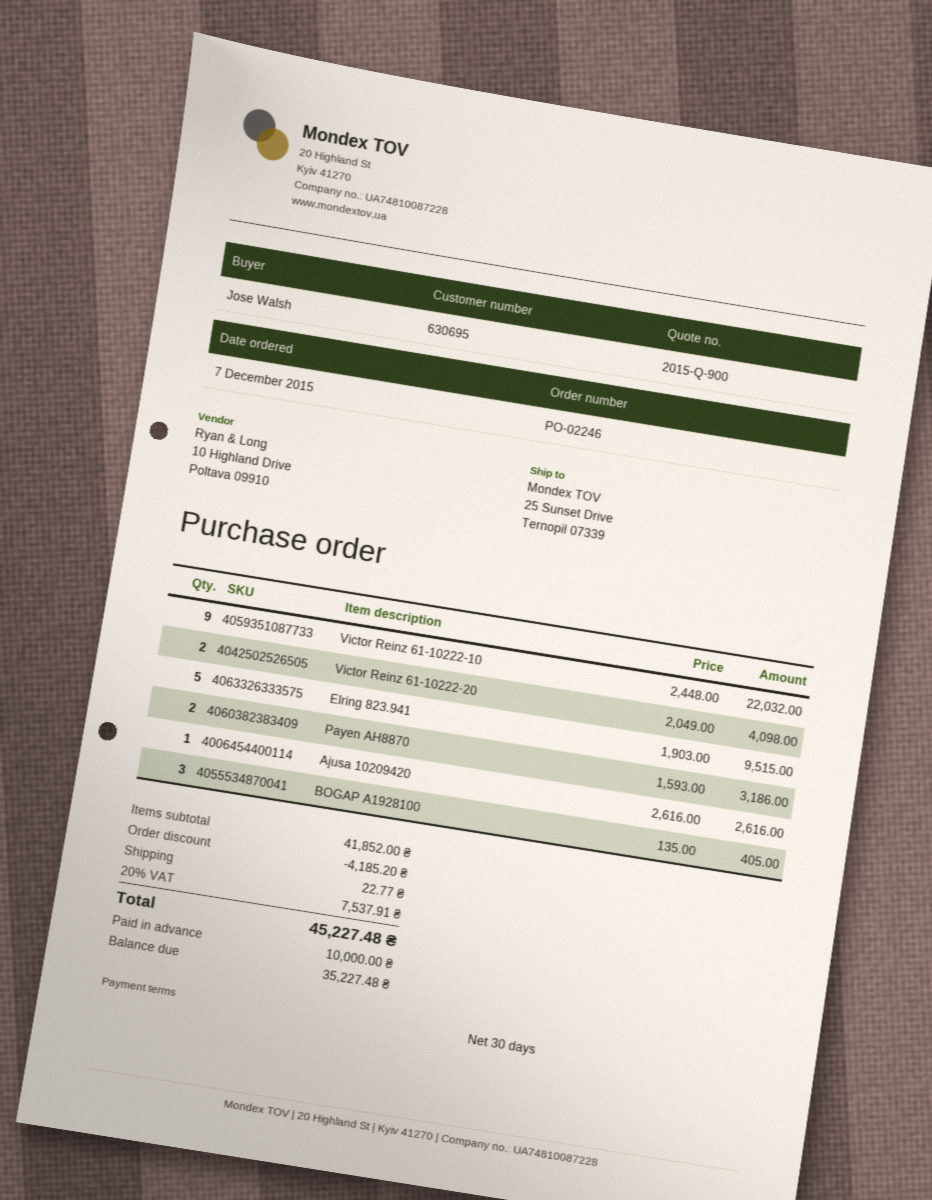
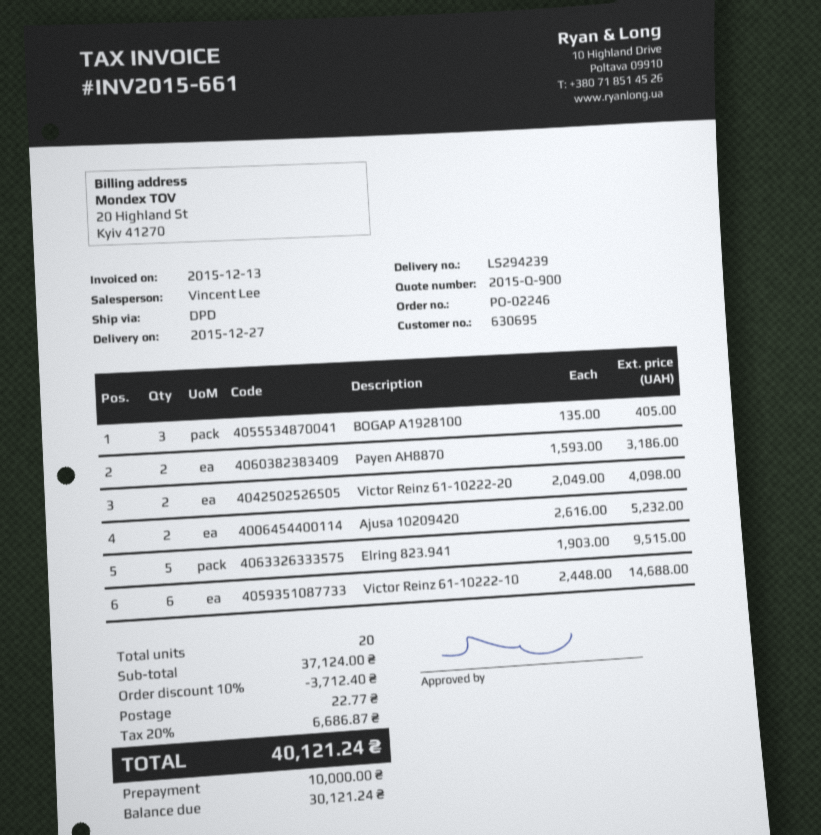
Victor Reinz 61-10222-10: 9 x 2448.00 = 22032.00 -> 6 x 2448.00 = 14688.00
Ajusa 10209420: 1 x 2616.00 = 2616.00 -> 2 x 2616.00 = 5232.00
subtotal: 41852.00 -> 37124.00
discount: 4185.20 -> 3712.40
tax: 20% = 7537.91 -> 20% = 6686.87
total: 45227.48 -> 40121.24
balance: 35227.48 -> 30121.24

